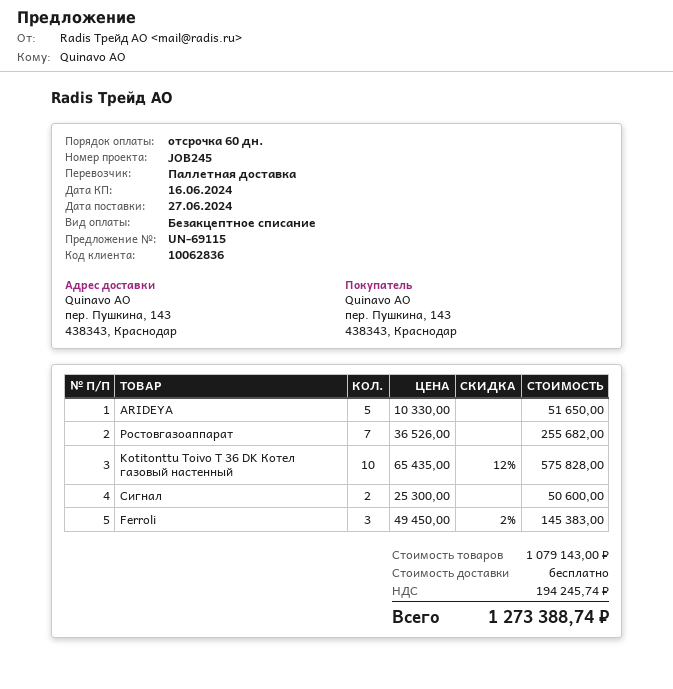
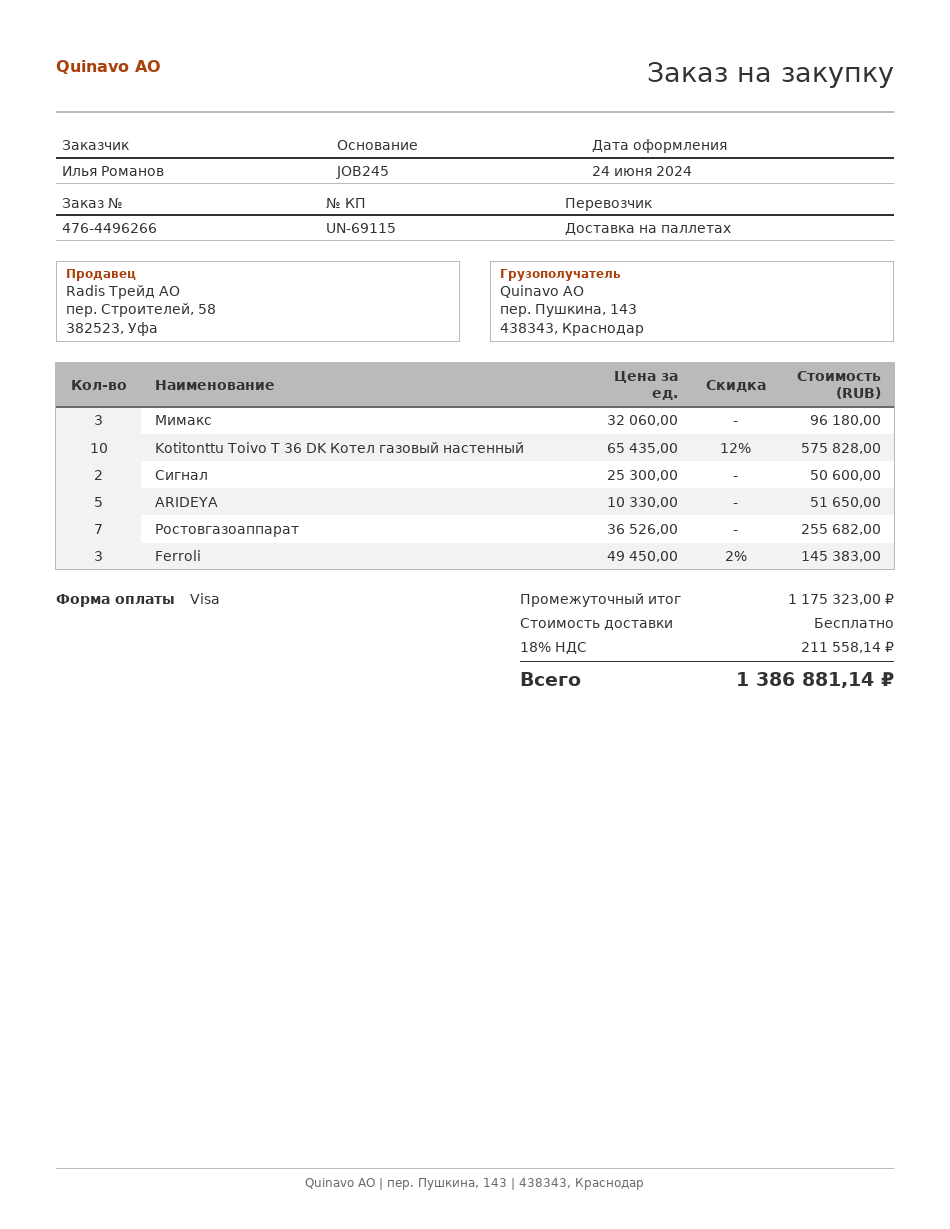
payment method: direct debit -> Visa
Мимакс: none -> 3 x 32060.00 = 96180.00
subtotal: 1079143.00 -> 1175323.00
tax: 194245.74 -> 211558.14
total: 1273388.74 -> 1386881.14

